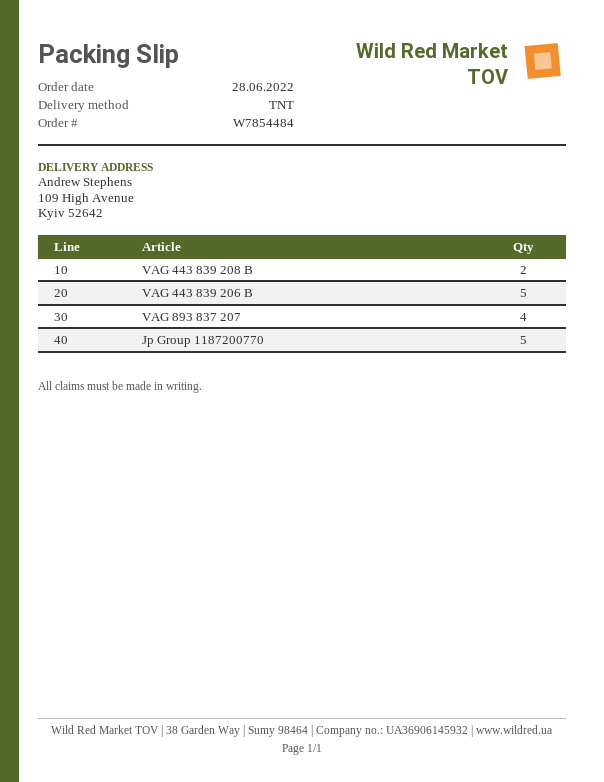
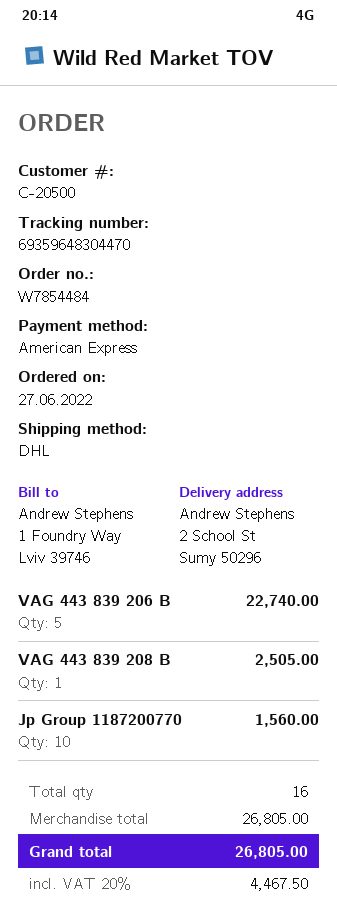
order date: 2022-06-28 -> 2022-06-27
shipping method: TNT -> DHL
ship to: 109 High Avenue, Kyiv 52642 -> 2 School St, Sumy 50296
VAG 443 839 208 B: 2 -> 1
VAG 893 837 207: 4 -> none
Jp Group 1187200770: 5 -> 10

